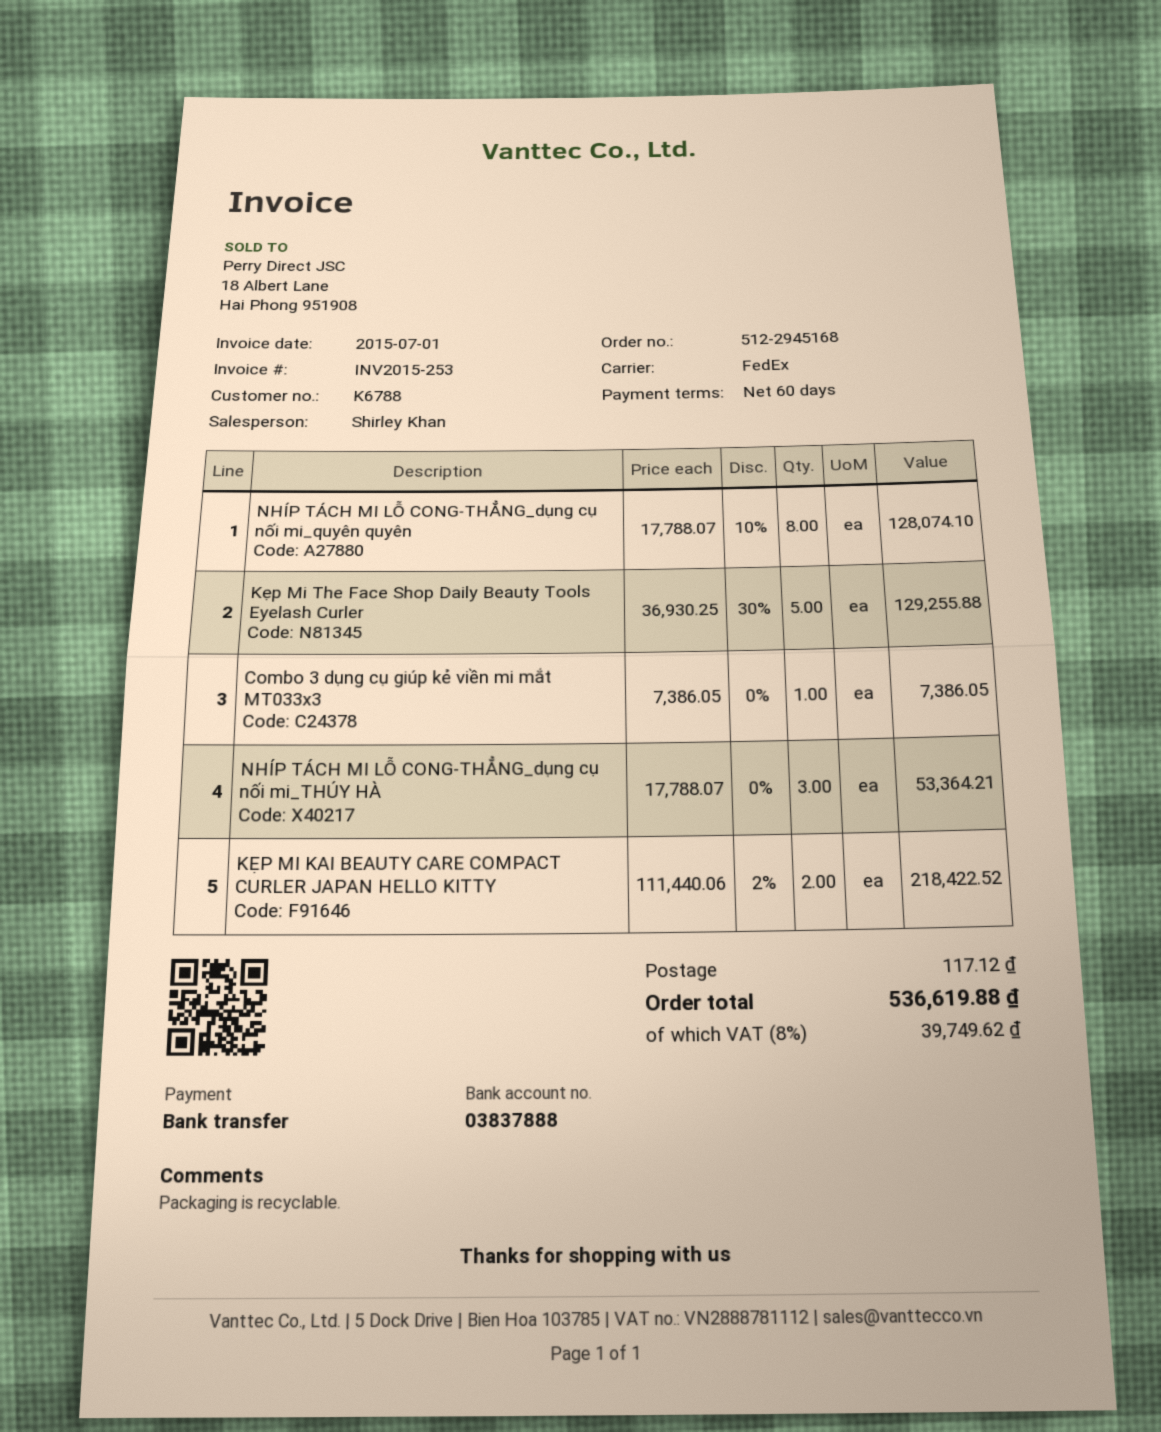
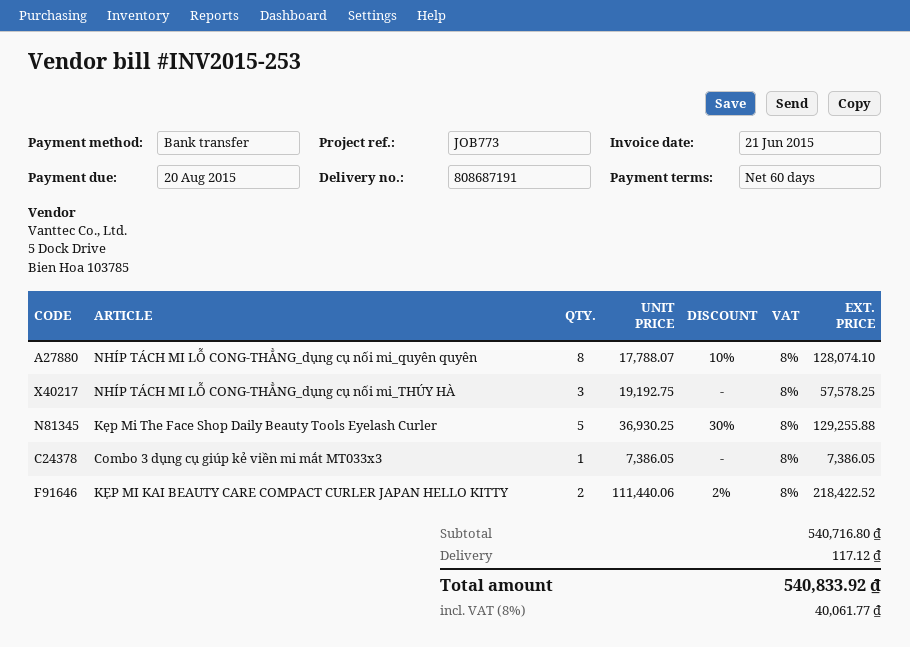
invoice date: 2015-07-01 -> 2015-06-21
NHÍP TÁCH MI LỖ CONG-THẲNG_dụng cụ nối mi_THÚY HÀ: 3 x 17788.07 = 53364.21 -> 3 x 19192.75 = 57578.25
tax: 8% = 39749.62 -> 8% = 40061.77
total: 536619.88 -> 540833.92

